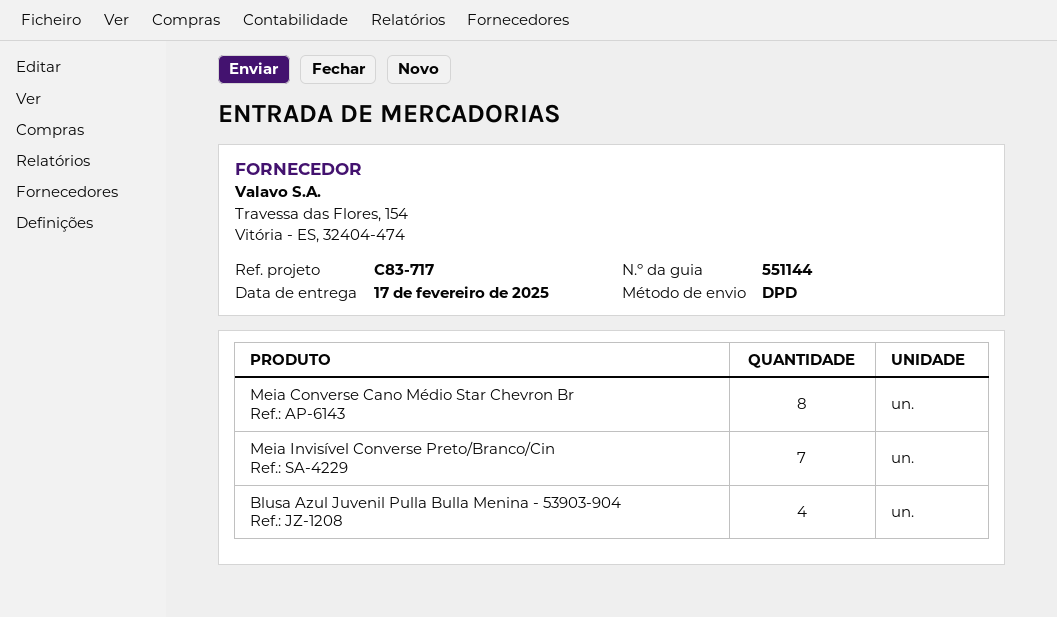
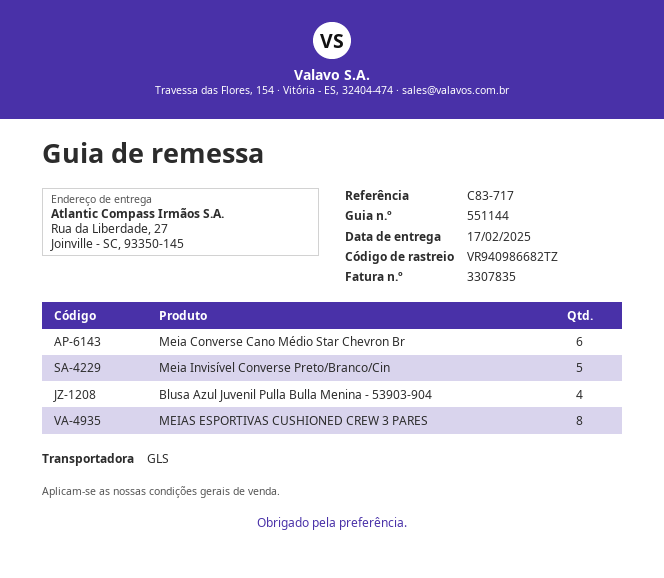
shipping method: DPD -> GLS
Meia Converse Cano Médio Star Chevron Br: 8 -> 6
Meia Invisível Converse Preto/Branco/Cin: 7 -> 5
MEIAS ESPORTIVAS CUSHIONED CREW 3 PARES: none -> 8

